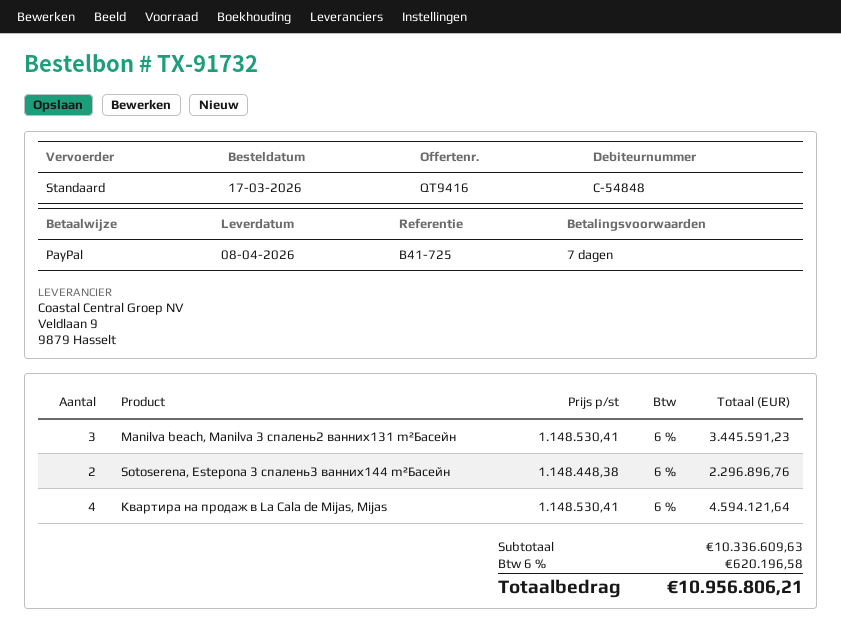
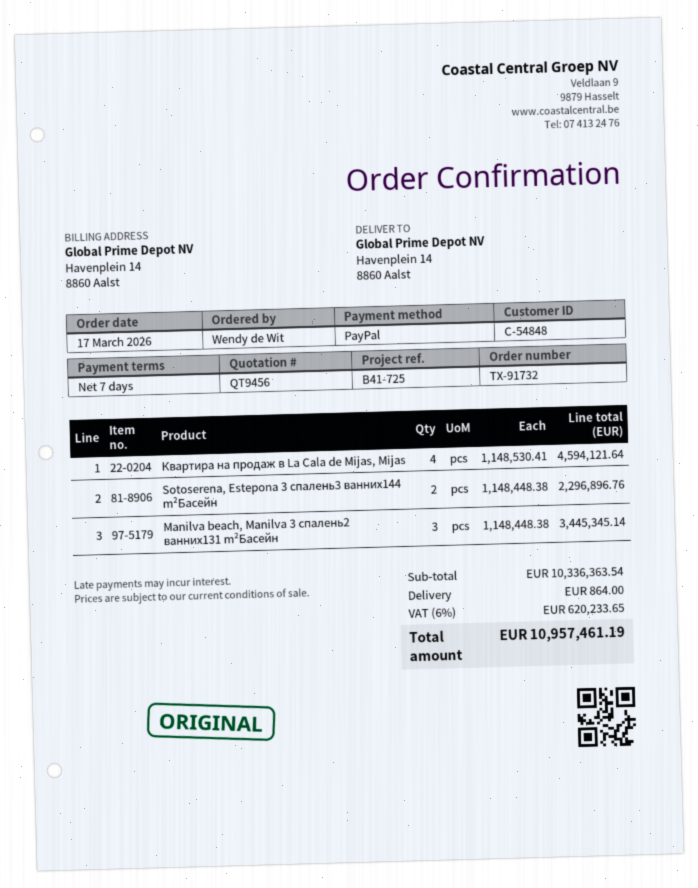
quote number: QT9416 -> QT9456
Manilva beach, Manilva 3 спалень2 ванних131 m²Басейн: 3 x 1148530.41 = 3445591.23 -> 3 x 1148448.38 = 3445345.14
subtotal: 10336609.63 -> 10336363.54
shipping: none -> 864.00
tax: 6% = 620196.58 -> 6% = 620233.65
total: 10956806.21 -> 10957461.19

